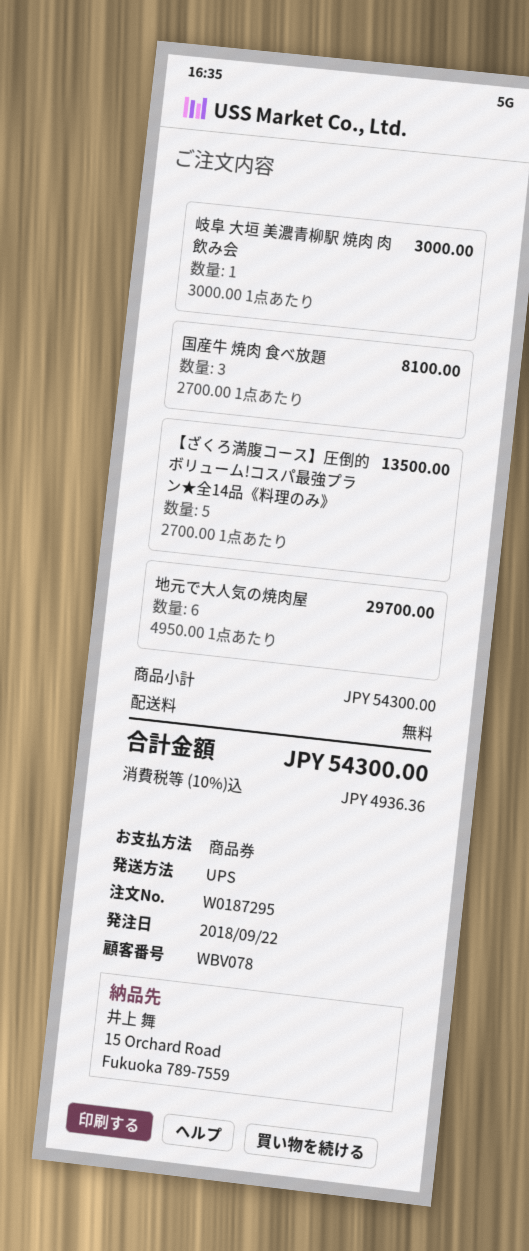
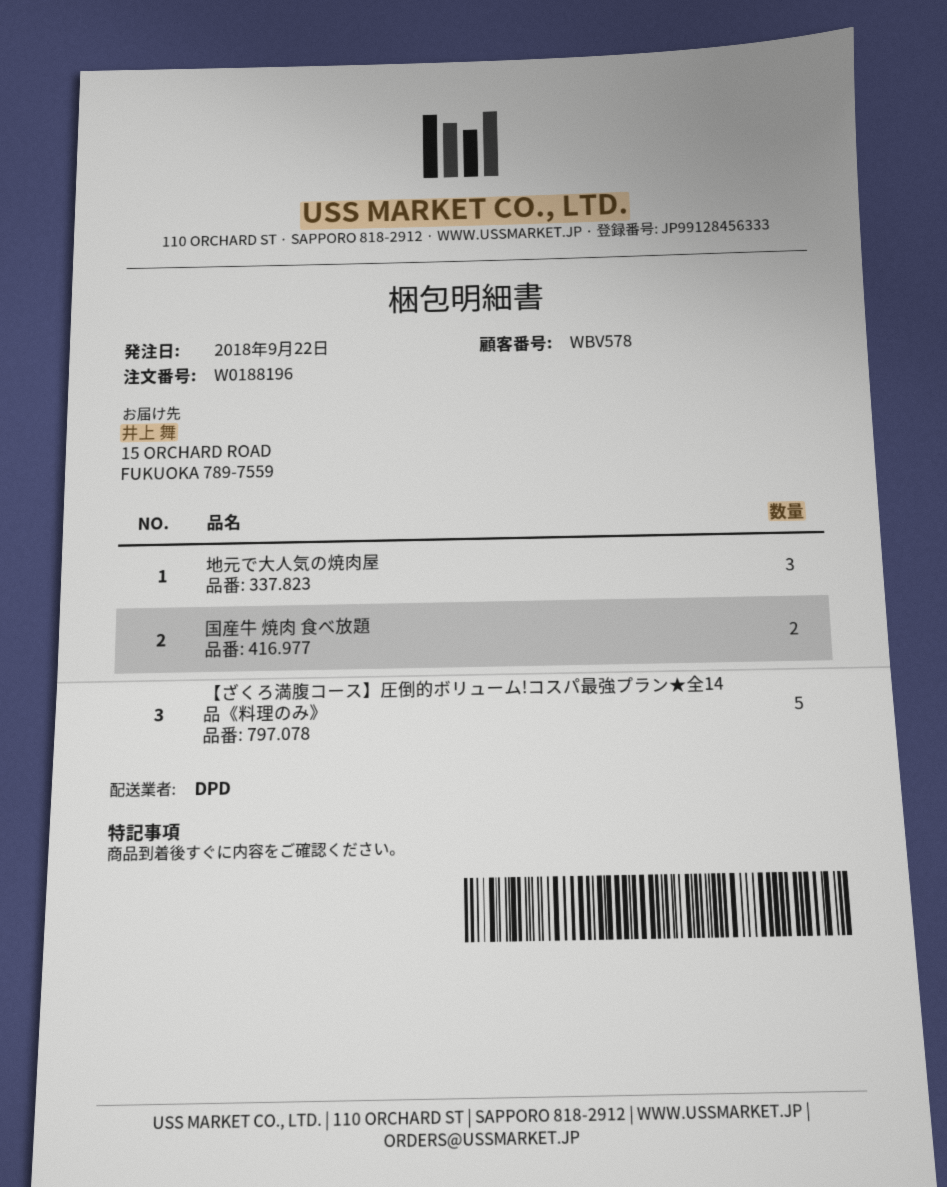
order number: W0187295 -> W0188196
customer number: WBV078 -> WBV578
shipping method: UPS -> DPD
岐阜 大垣 美濃青柳駅 焼肉 肉 飲み会: 1 -> none
国産牛 焼肉 食べ放題: 3 -> 2
地元で大人気の焼肉屋: 6 -> 3

